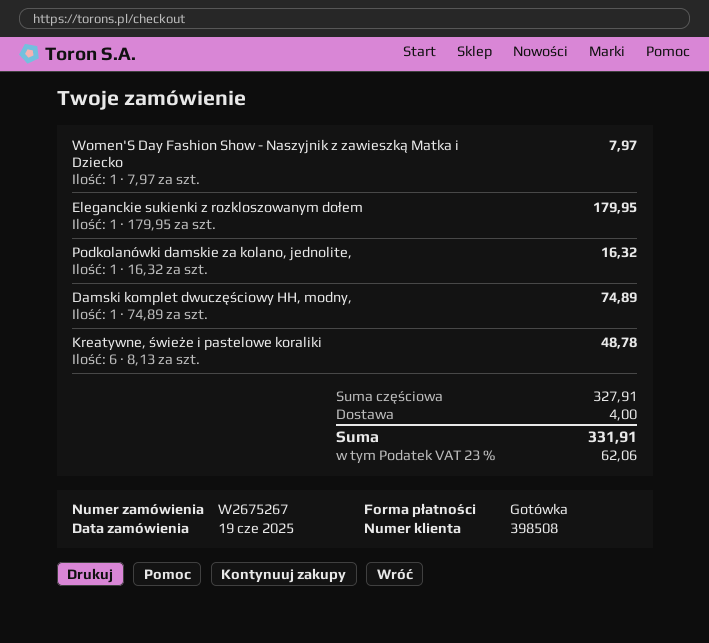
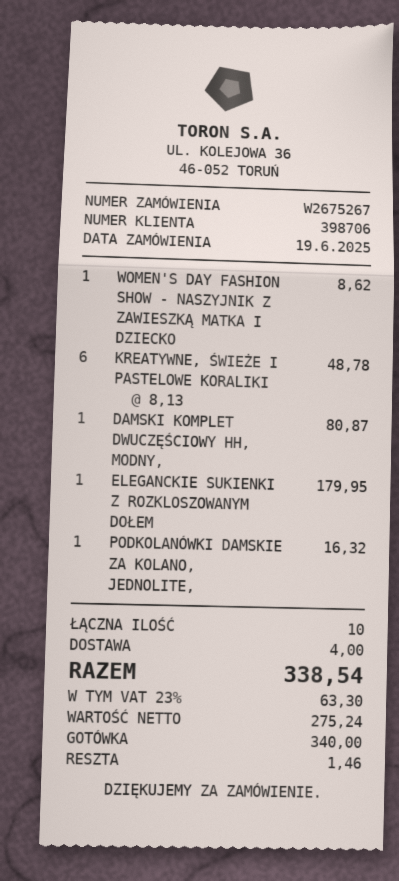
customer number: 398508 -> 398706
Women'S Day Fashion Show - Naszyjnik z zawieszką Matka i Dziecko: 1 x 7.97 = 7.97 -> 1 x 8.62 = 8.62
Damski komplet dwuczęściowy HH, modny,: 1 x 74.89 = 74.89 -> 1 x 80.87 = 80.87
tax: 23% = 62.06 -> 23% = 63.30
total: 331.91 -> 338.54

